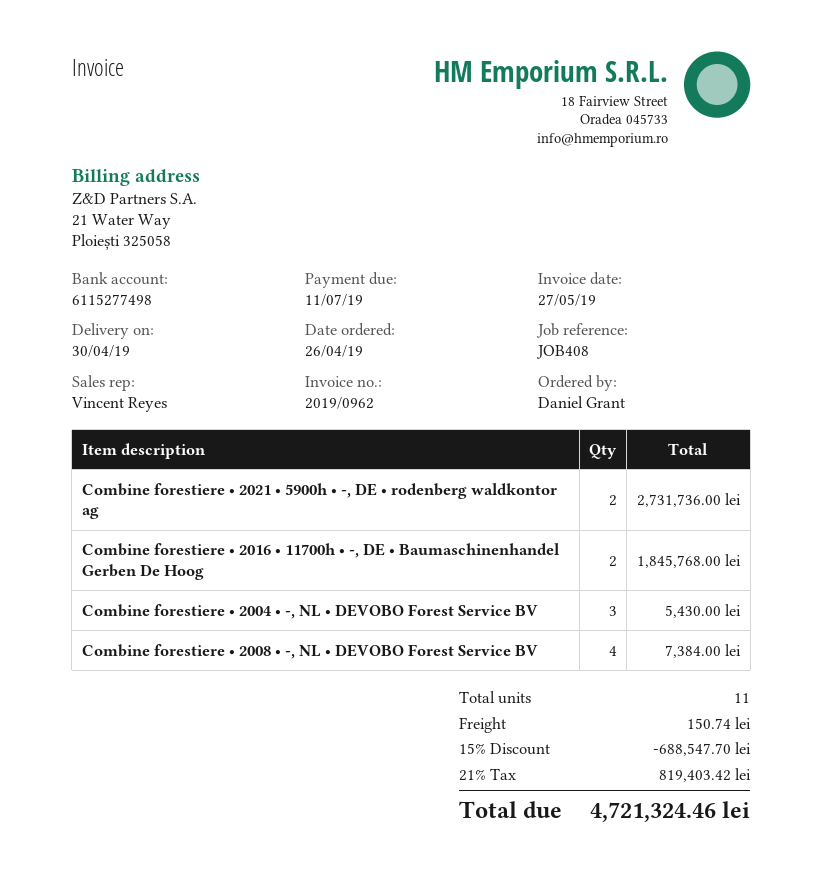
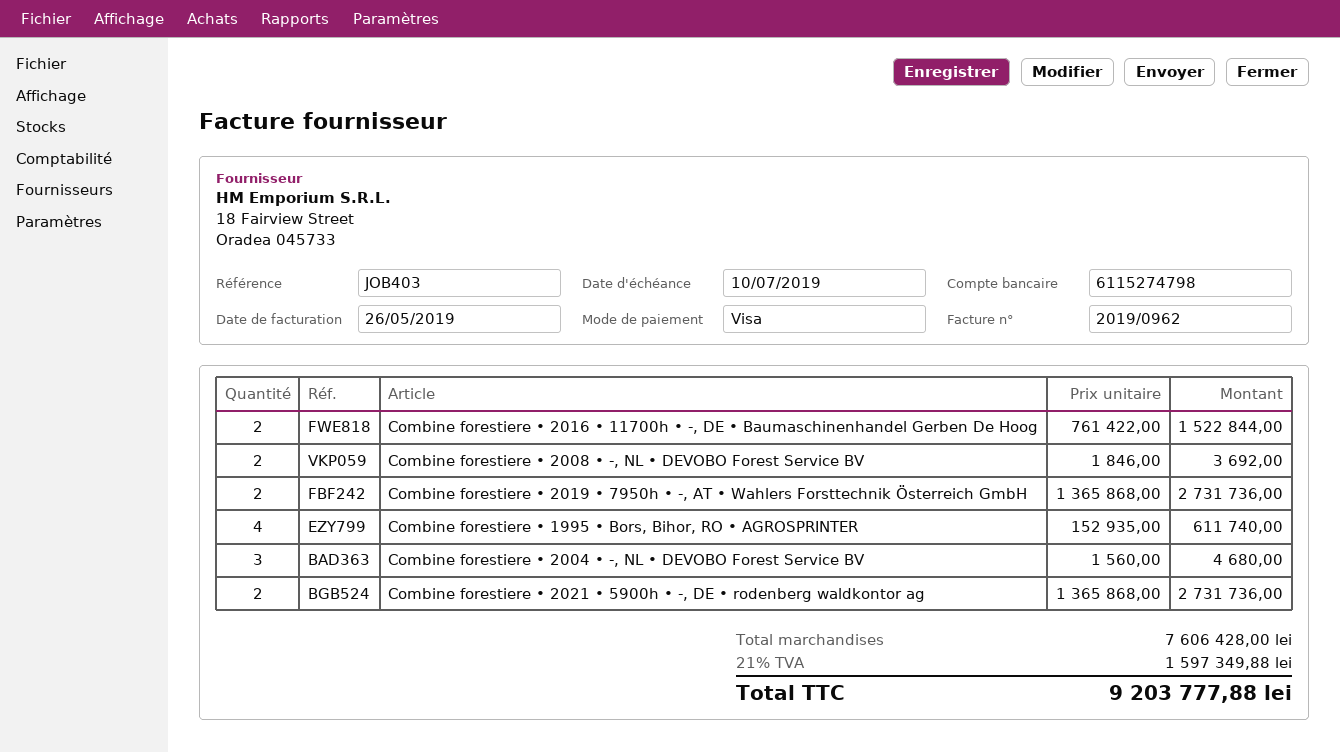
invoice date: 2019-05-27 -> 2019-05-26
due date: 2019-07-11 -> 2019-07-10
reference: JOB408 -> JOB403
bank account: 6115277498 -> 6115274798
Combine forestiere • 2016 • 11700h • -, DE • Baumaschinenhandel Gerben De Hoog: 2 for 1845768.00 -> 2 for 1522844.00
Combine forestiere • 2004 • -, NL • DEVOBO Forest Service BV: 3 for 5430.00 -> 3 for 4680.00
Combine forestiere • 2008 • -, NL • DEVOBO Forest Service BV: 4 for 7384.00 -> 2 for 3692.00
Combine forestiere • 2019 • 7950h • -, AT • Wahlers Forsttechnik Österreich GmbH: none -> 2 for 2731736.00
Combine forestiere • 1995 • Bors, Bihor, RO • AGROSPRINTER: none -> 4 for 611740.00
discount: 15% = 688547.70 -> none
shipping: 150.74 -> none
tax: 21% = 819403.42 -> 21% = 1597349.88
total: 4721324.46 -> 9203777.88

